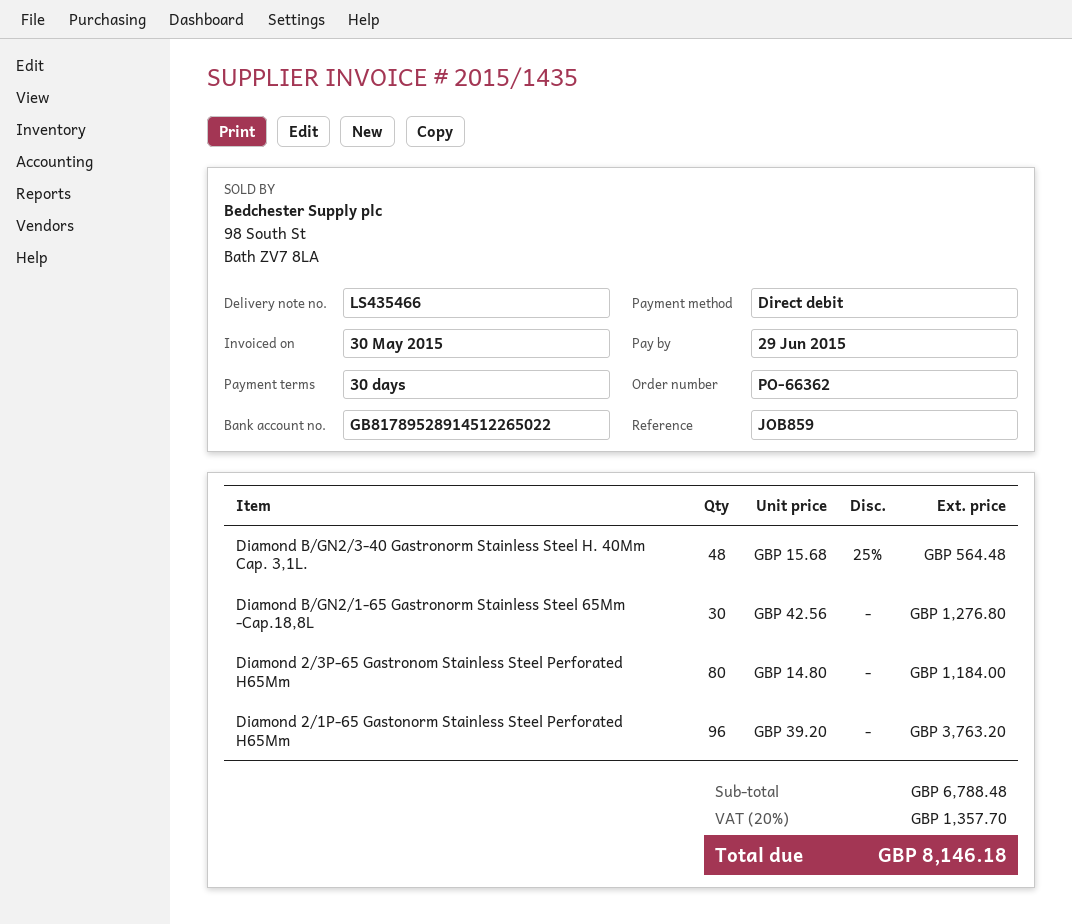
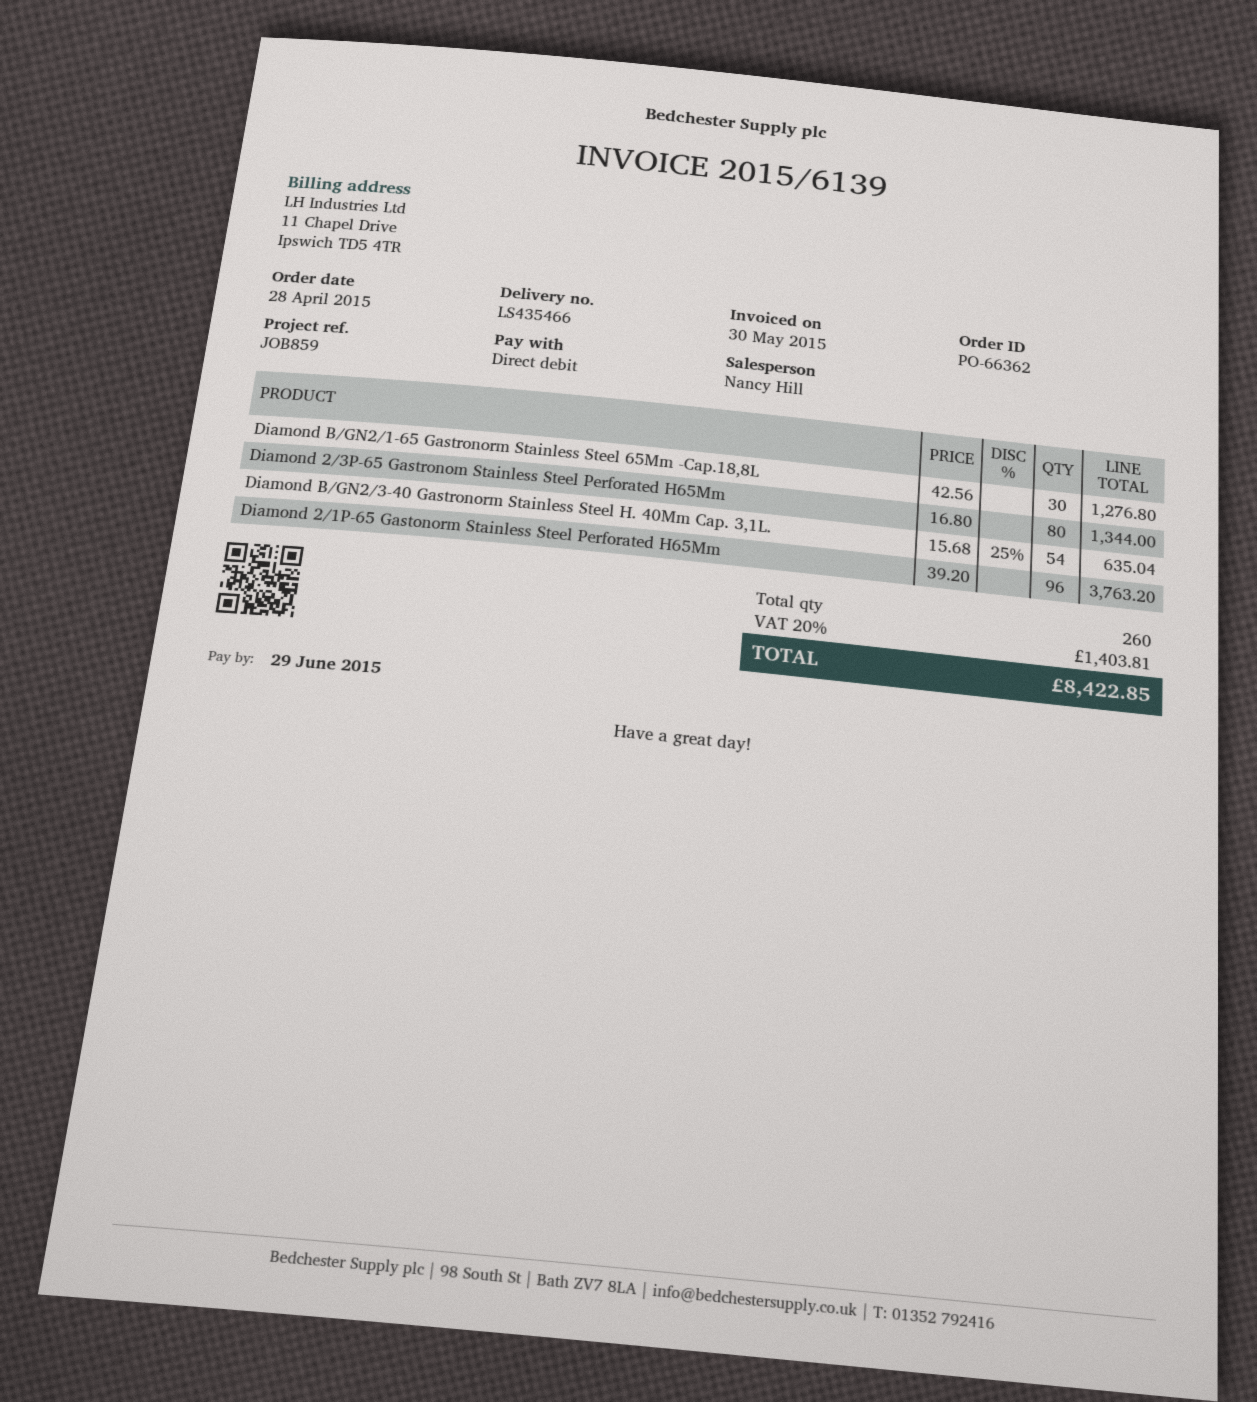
invoice number: 2015/1435 -> 2015/6139
Diamond B/GN2/3-40 Gastronorm Stainless Steel H. 40Mm Cap. 3,1L.: 48 x 15.68 - 25% = 564.48 -> 54 x 15.68 - 25% = 635.04
Diamond 2/3P-65 Gastronom Stainless Steel Perforated H65Mm: 80 x 14.80 = 1184.00 -> 80 x 16.80 = 1344.00
tax: 20% = 1357.70 -> 20% = 1403.81
total: 8146.18 -> 8422.85

